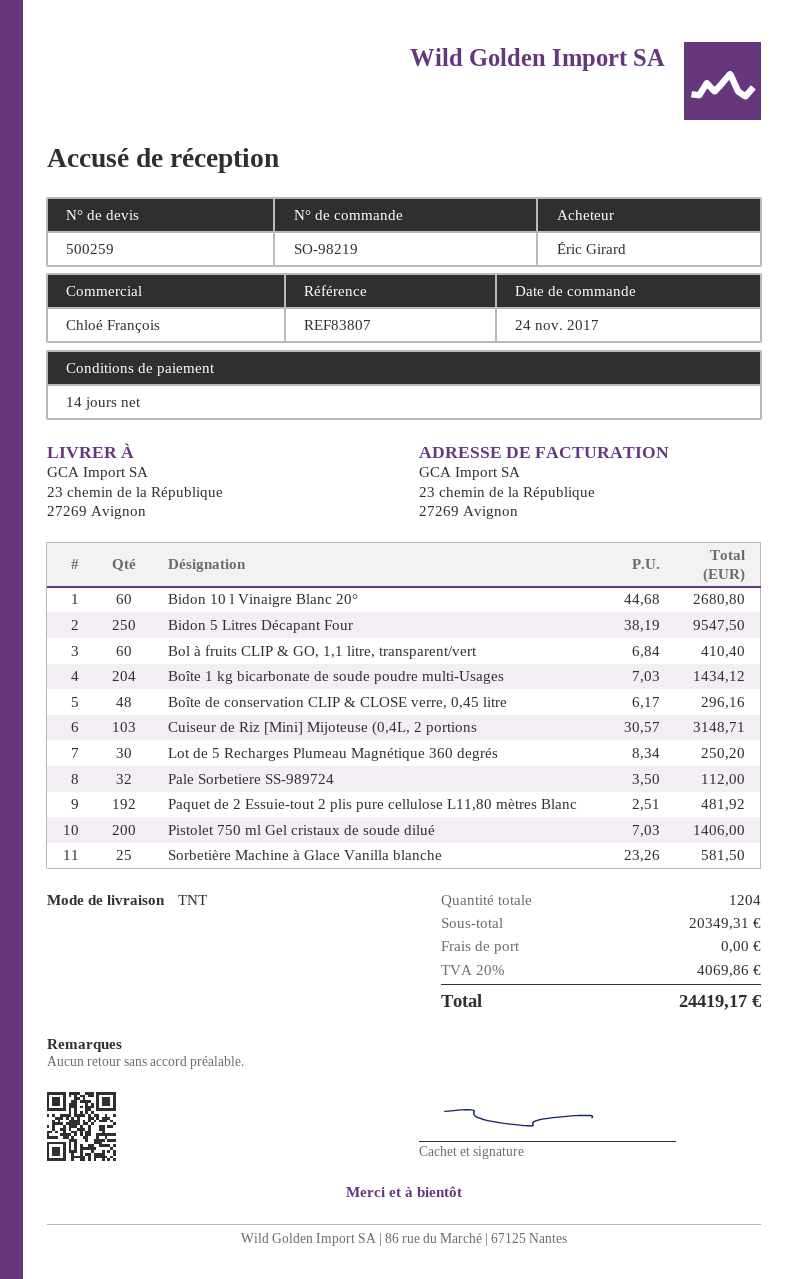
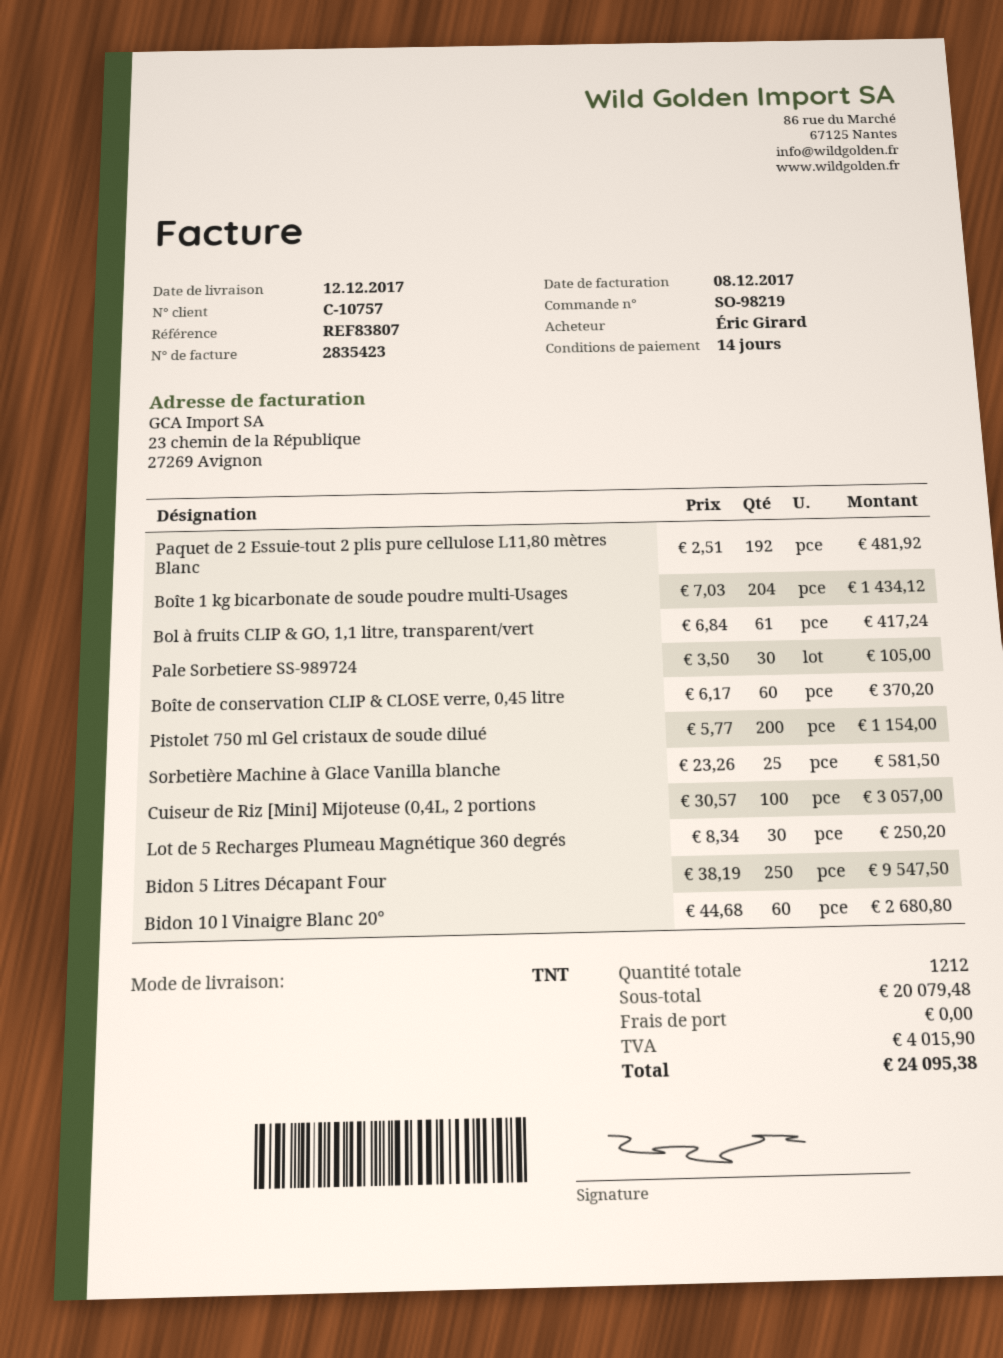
Bol à fruits CLIP & GO, 1,1 litre, transparent/vert: 60 x 6.84 = 410.40 -> 61 x 6.84 = 417.24
Boîte de conservation CLIP & CLOSE verre, 0,45 litre: 48 x 6.17 = 296.16 -> 60 x 6.17 = 370.20
Cuiseur de Riz [Mini] Mijoteuse (0,4L, 2 portions: 103 x 30.57 = 3148.71 -> 100 x 30.57 = 3057.00
Pale Sorbetiere SS-989724: 32 x 3.50 = 112.00 -> 30 x 3.50 = 105.00
Pistolet 750 ml Gel cristaux de soude dilué: 200 x 7.03 = 1406.00 -> 200 x 5.77 = 1154.00
total quantity: 1204 -> 1212
subtotal: 20349.31 -> 20079.48
tax: 4069.86 -> 4015.90
total: 24419.17 -> 24095.38

